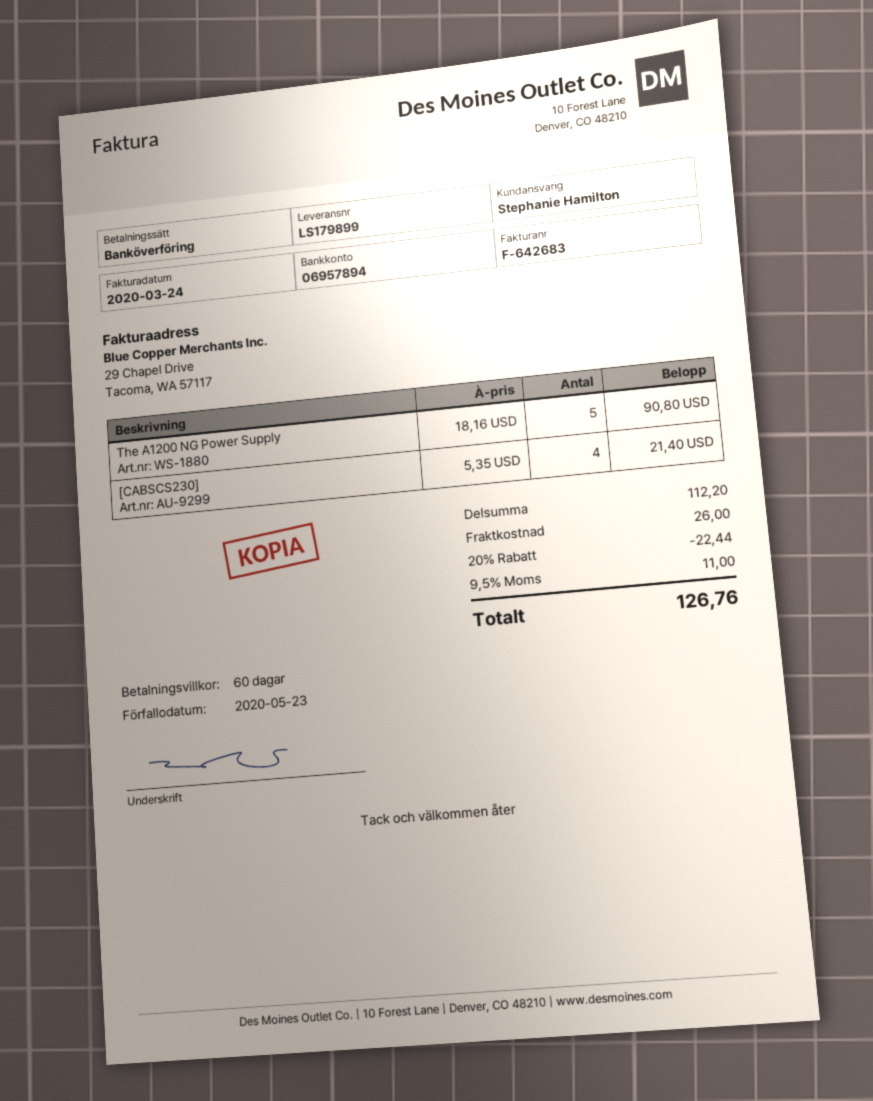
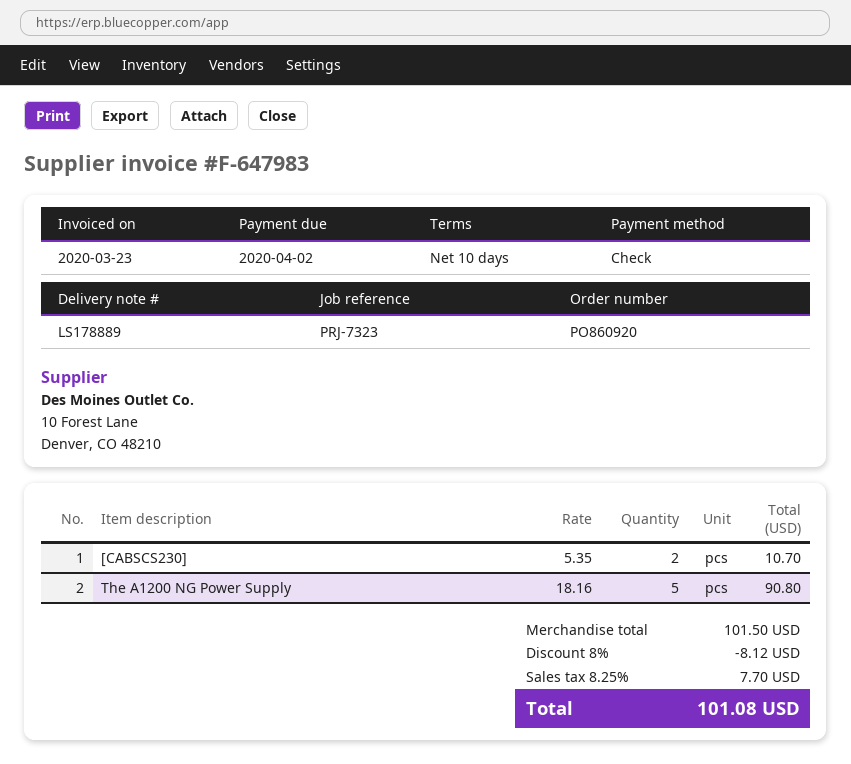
delivery note number: LS179899 -> LS178889
invoice number: F-642683 -> F-647983
invoice date: 2020-03-24 -> 2020-03-23
payment terms: 60 days -> 10 days
due date: 2020-05-23 -> 2020-04-02
payment method: bank transfer -> cheque
[CABSCS230]: 4 x 5.35 = 21.40 -> 2 x 5.35 = 10.70
subtotal: 112.20 -> 101.50
discount: 20% = 22.44 -> 8% = 8.12
shipping: 26.00 -> none
tax: 9.5% = 11.00 -> 8.25% = 7.70
total: 126.76 -> 101.08

